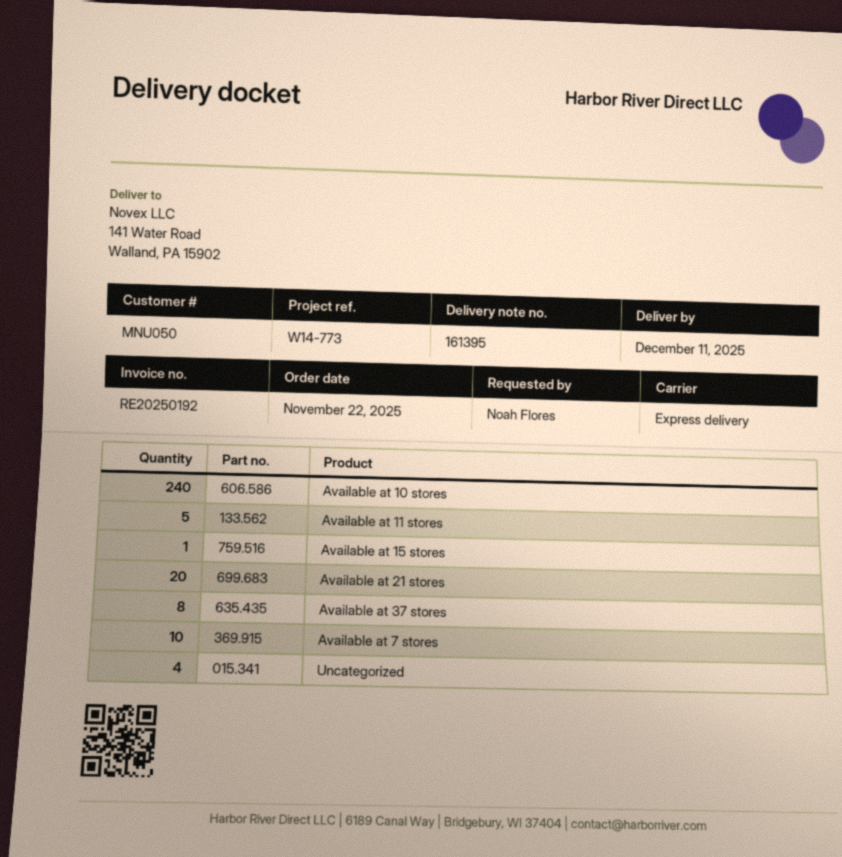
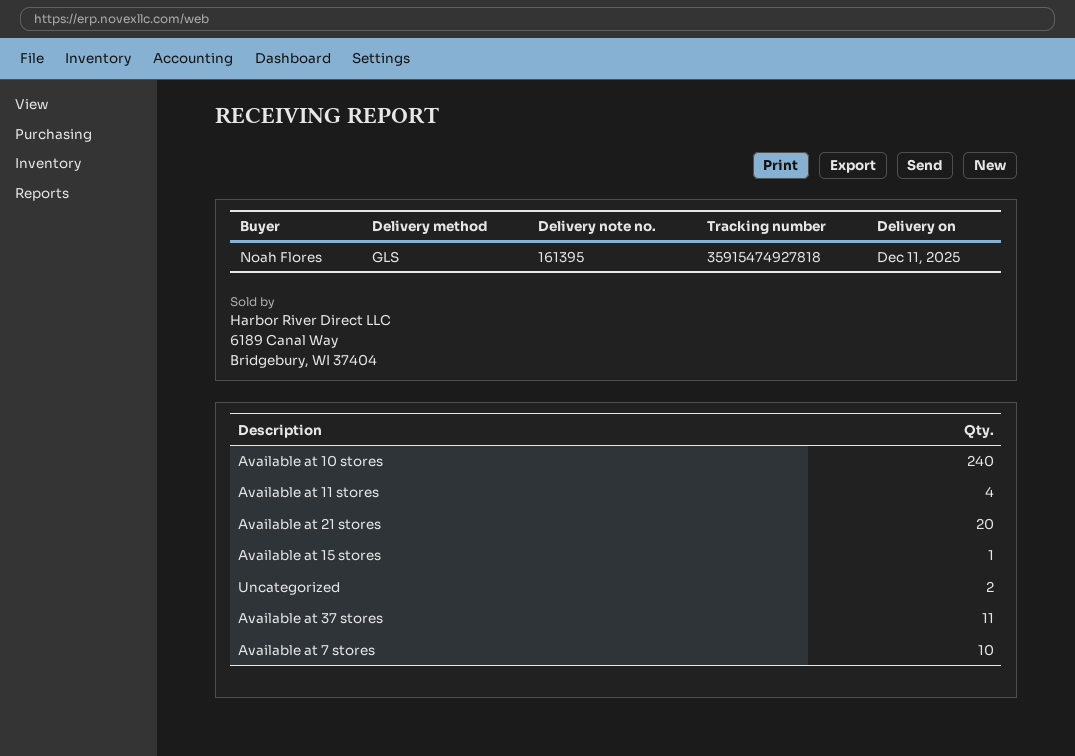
shipping method: express -> GLS
Available at 11 stores: 5 -> 4
Available at 37 stores: 8 -> 11
Uncategorized: 4 -> 2

